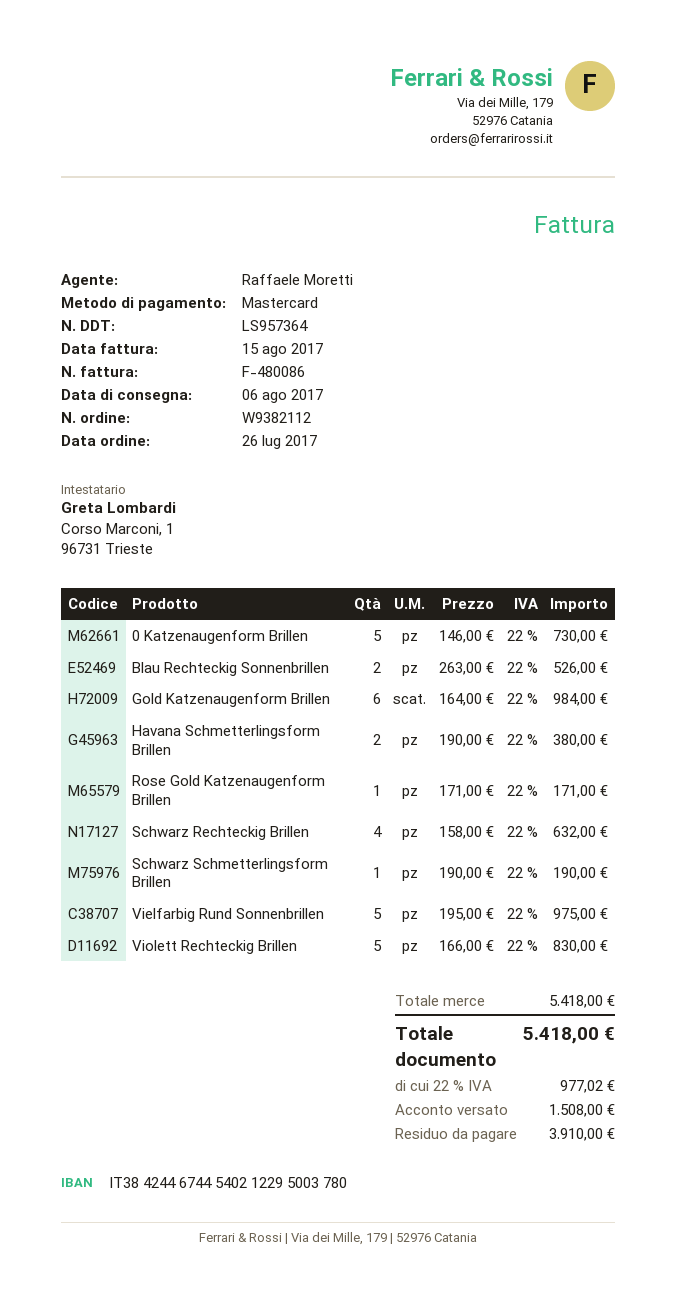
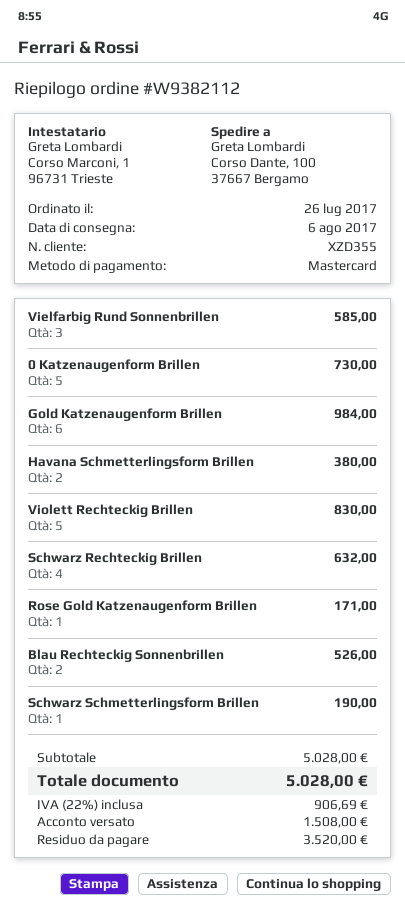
Vielfarbig Rund Sonnenbrillen: 5 for 975.00 -> 3 for 585.00
subtotal: 5418.00 -> 5028.00
tax: 22% = 977.02 -> 22% = 906.69
total: 5418.00 -> 5028.00
balance: 3910.00 -> 3520.00

